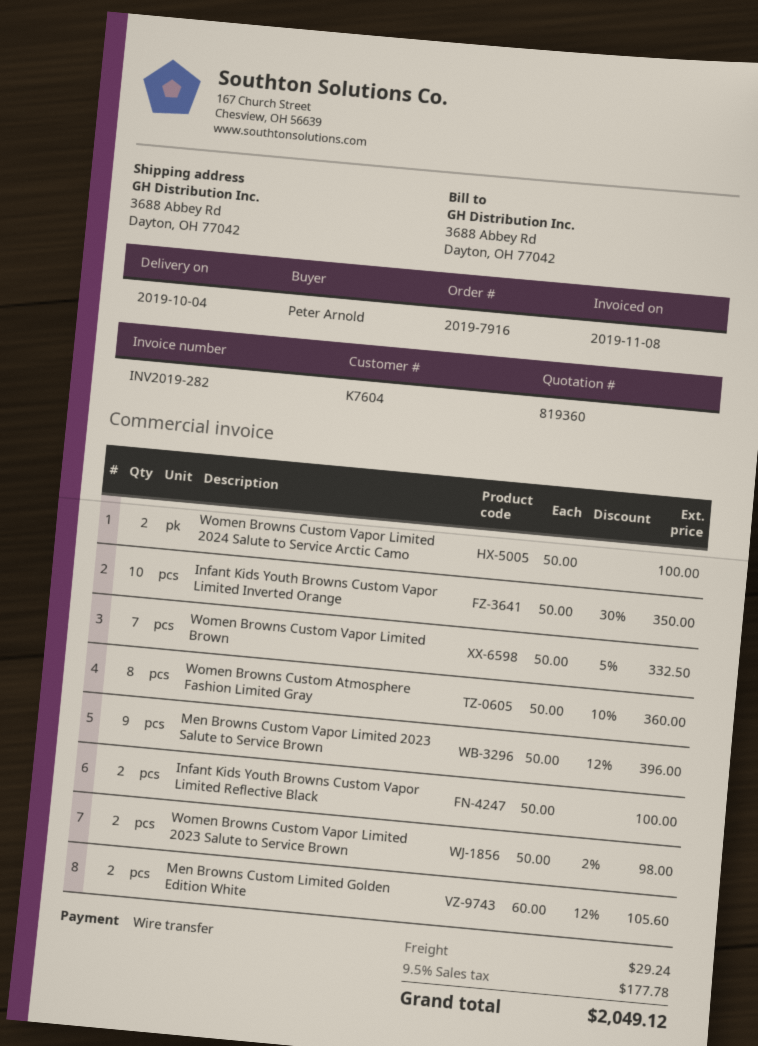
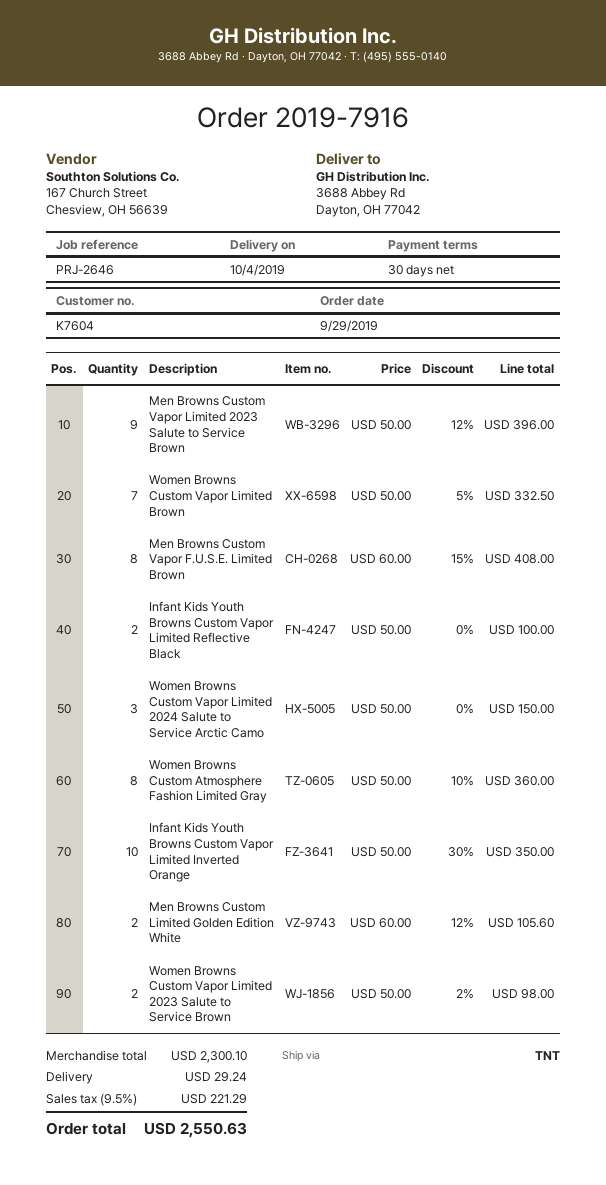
Women Browns Custom Vapor Limited 2024 Salute to Service Arctic Camo: 2 x 50.00 = 100.00 -> 3 x 50.00 = 150.00
Men Browns Custom Vapor F.U.S.E. Limited Brown: none -> 8 x 60.00 - 15% = 408.00
tax: 9.5% = 177.78 -> 9.5% = 221.29
total: 2049.12 -> 2550.63

